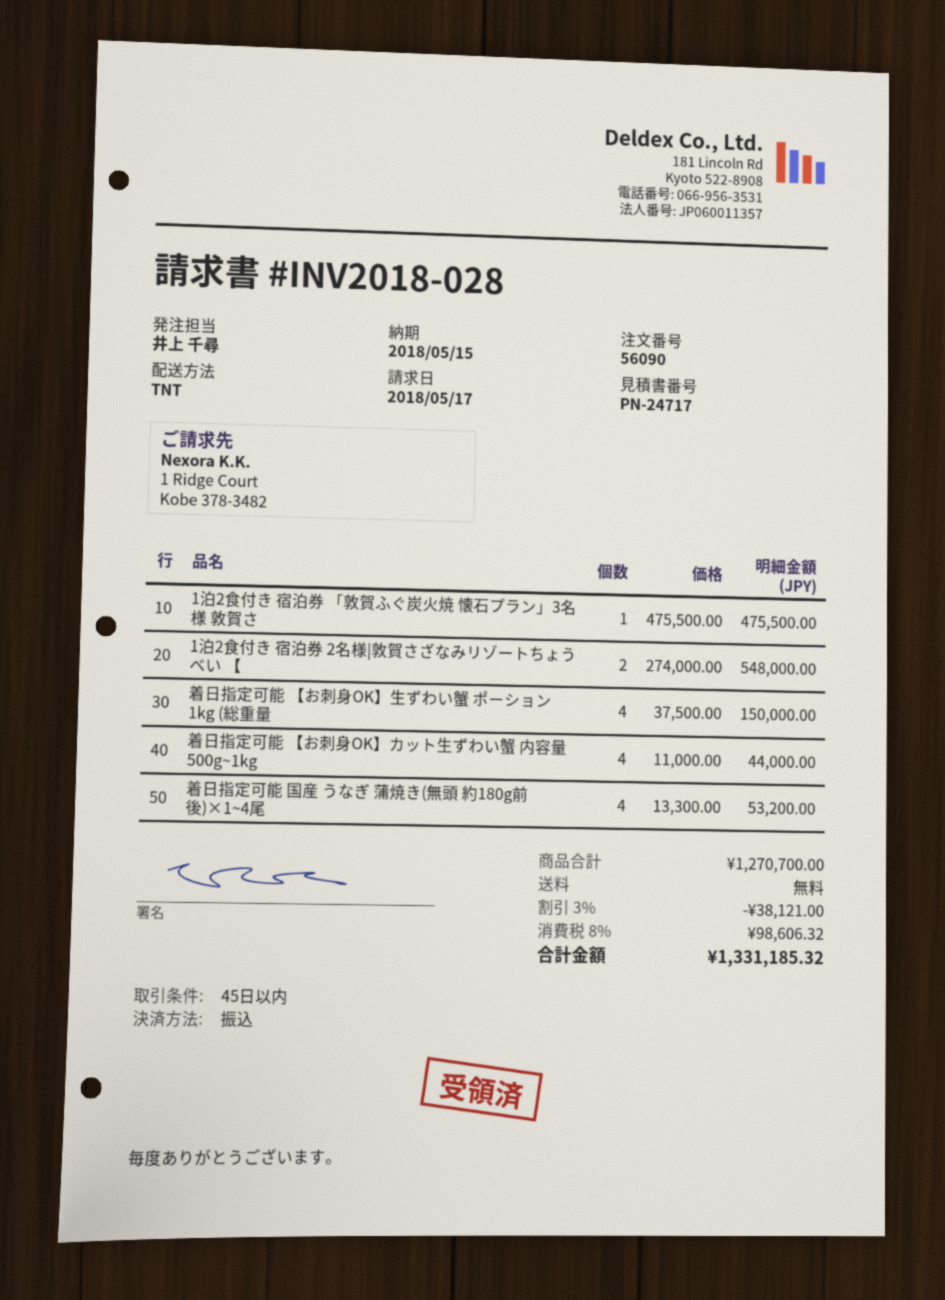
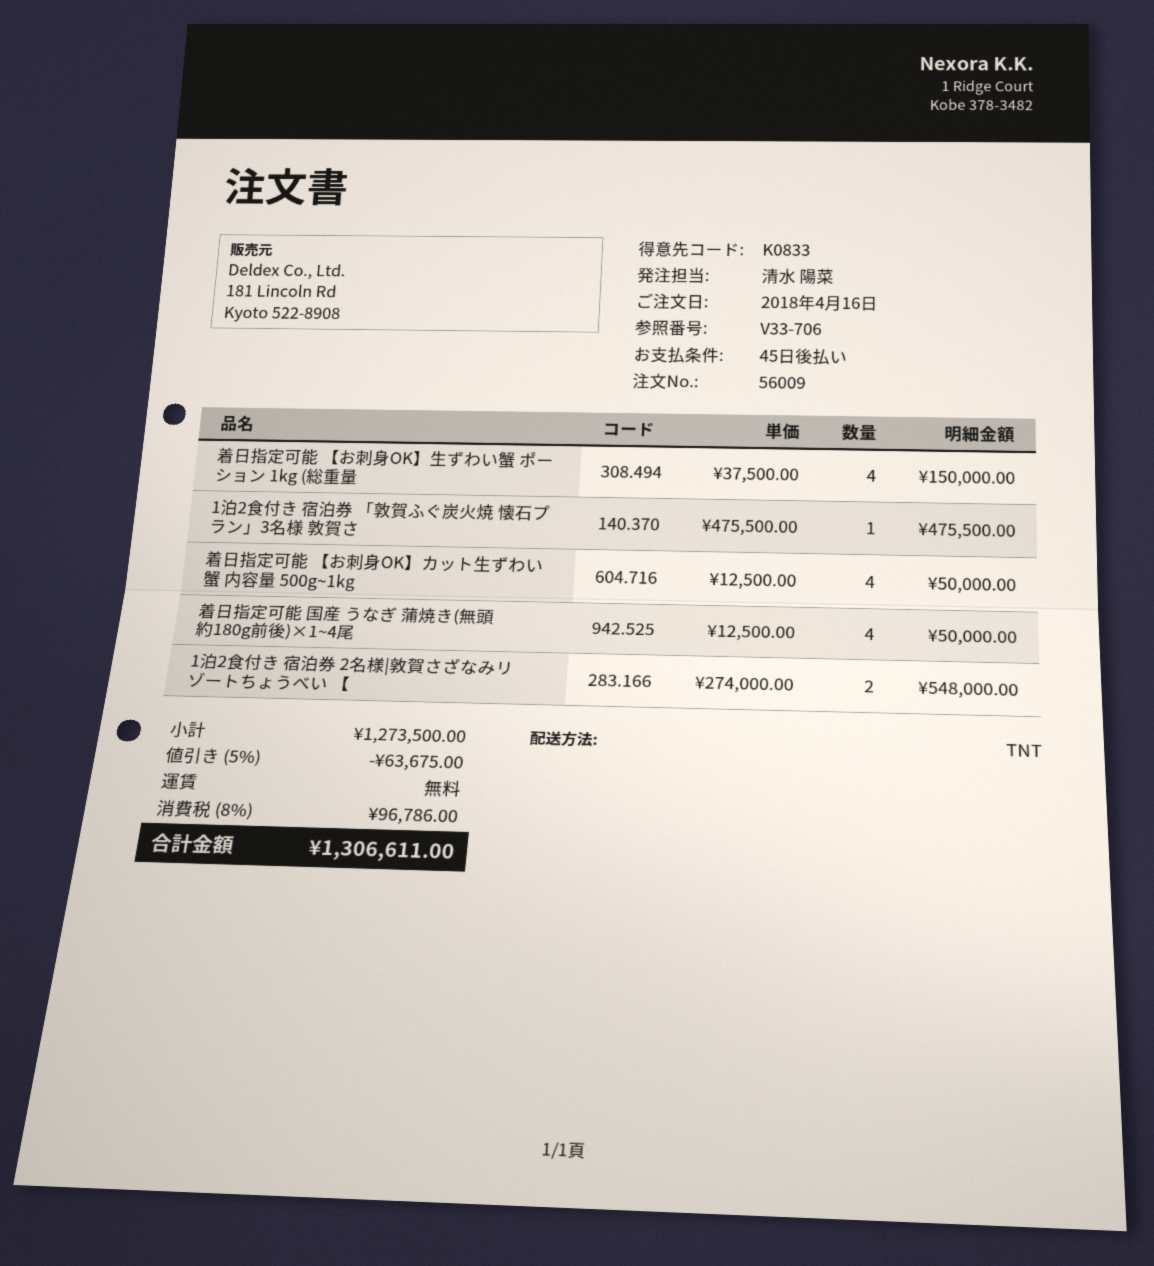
order number: 56090 -> 56009
ordered by: 井上 千尋 -> 清水 陽菜
着日指定可能 【お刺身OK】カット生ずわい蟹 内容量 500g~1kg: 4 x 11000.00 = 44000.00 -> 4 x 12500.00 = 50000.00
着日指定可能 国産 うなぎ 蒲焼き(無頭 約180g前後)×1~4尾: 4 x 13300.00 = 53200.00 -> 4 x 12500.00 = 50000.00
subtotal: 1270700.00 -> 1273500.00
discount: 3% = 38121.00 -> 5% = 63675.00
tax: 8% = 98606.32 -> 8% = 96786.00
total: 1331185.32 -> 1306611.00

